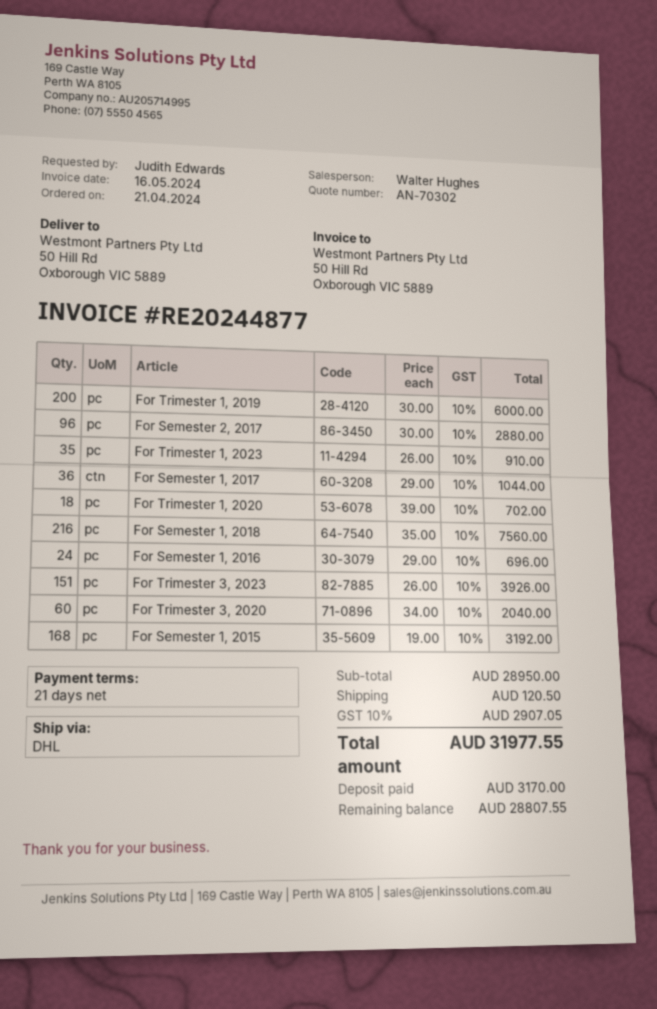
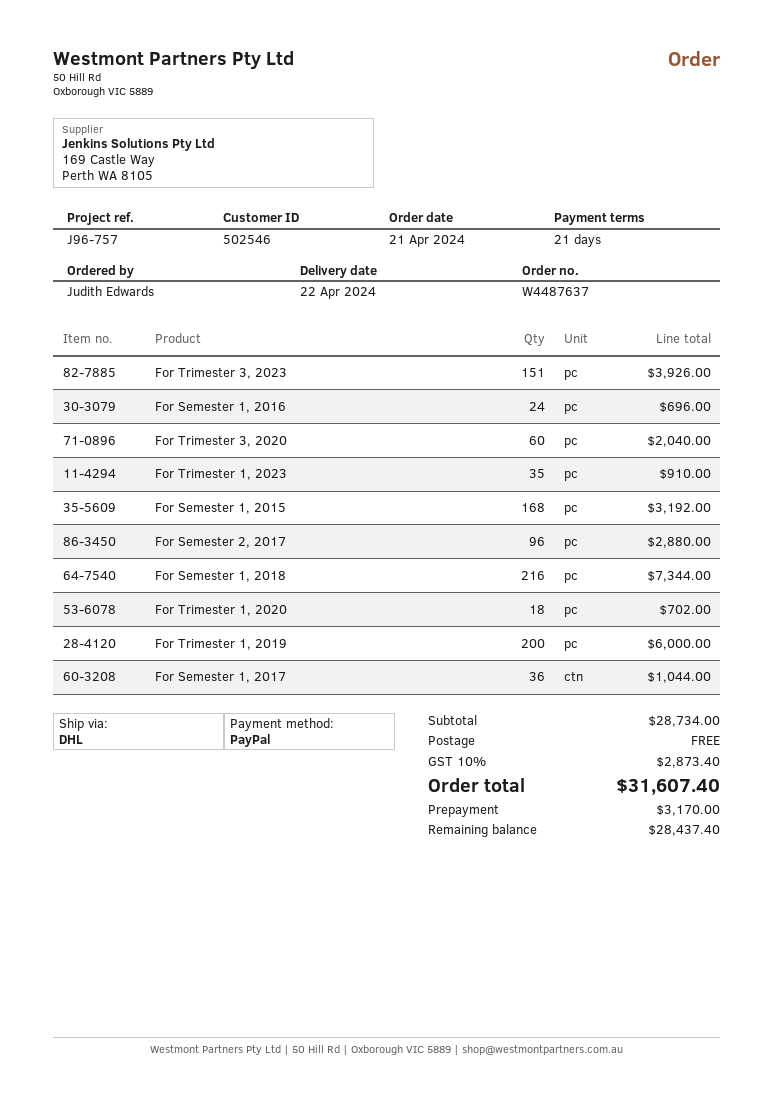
For Semester 1, 2018: 216 for 7560.00 -> 216 for 7344.00
subtotal: 28950.00 -> 28734.00
shipping: 120.50 -> 0.00
tax: 10% = 2907.05 -> 10% = 2873.40
total: 31977.55 -> 31607.40
balance: 28807.55 -> 28437.40

